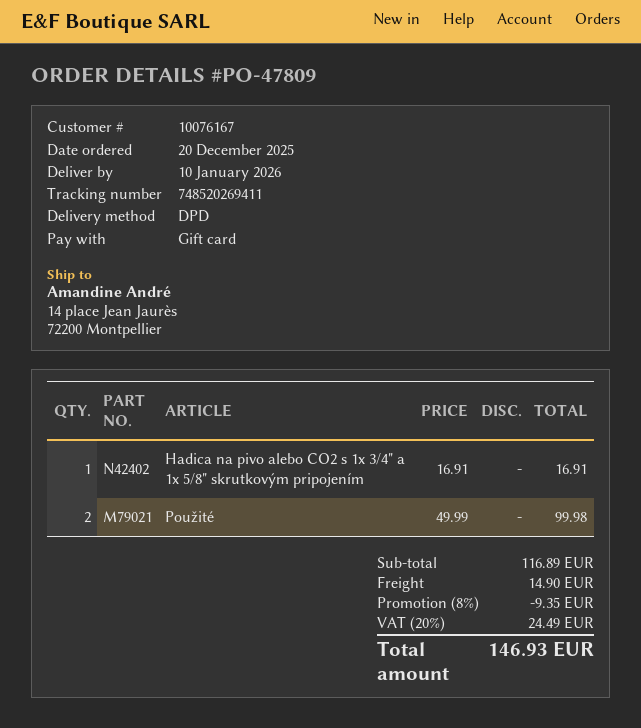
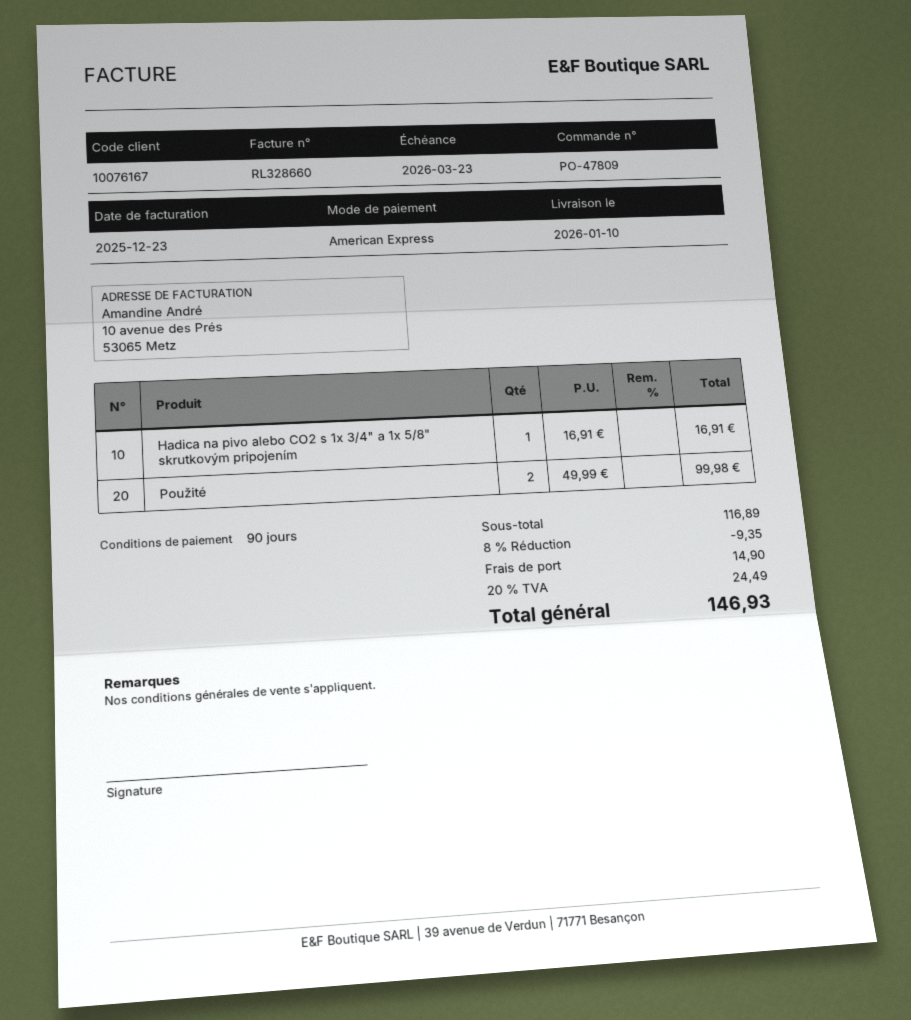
payment method: gift card -> American Express

